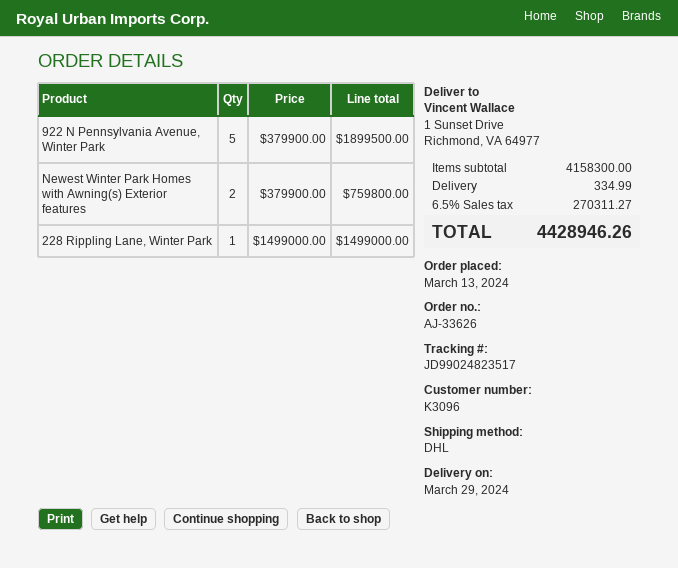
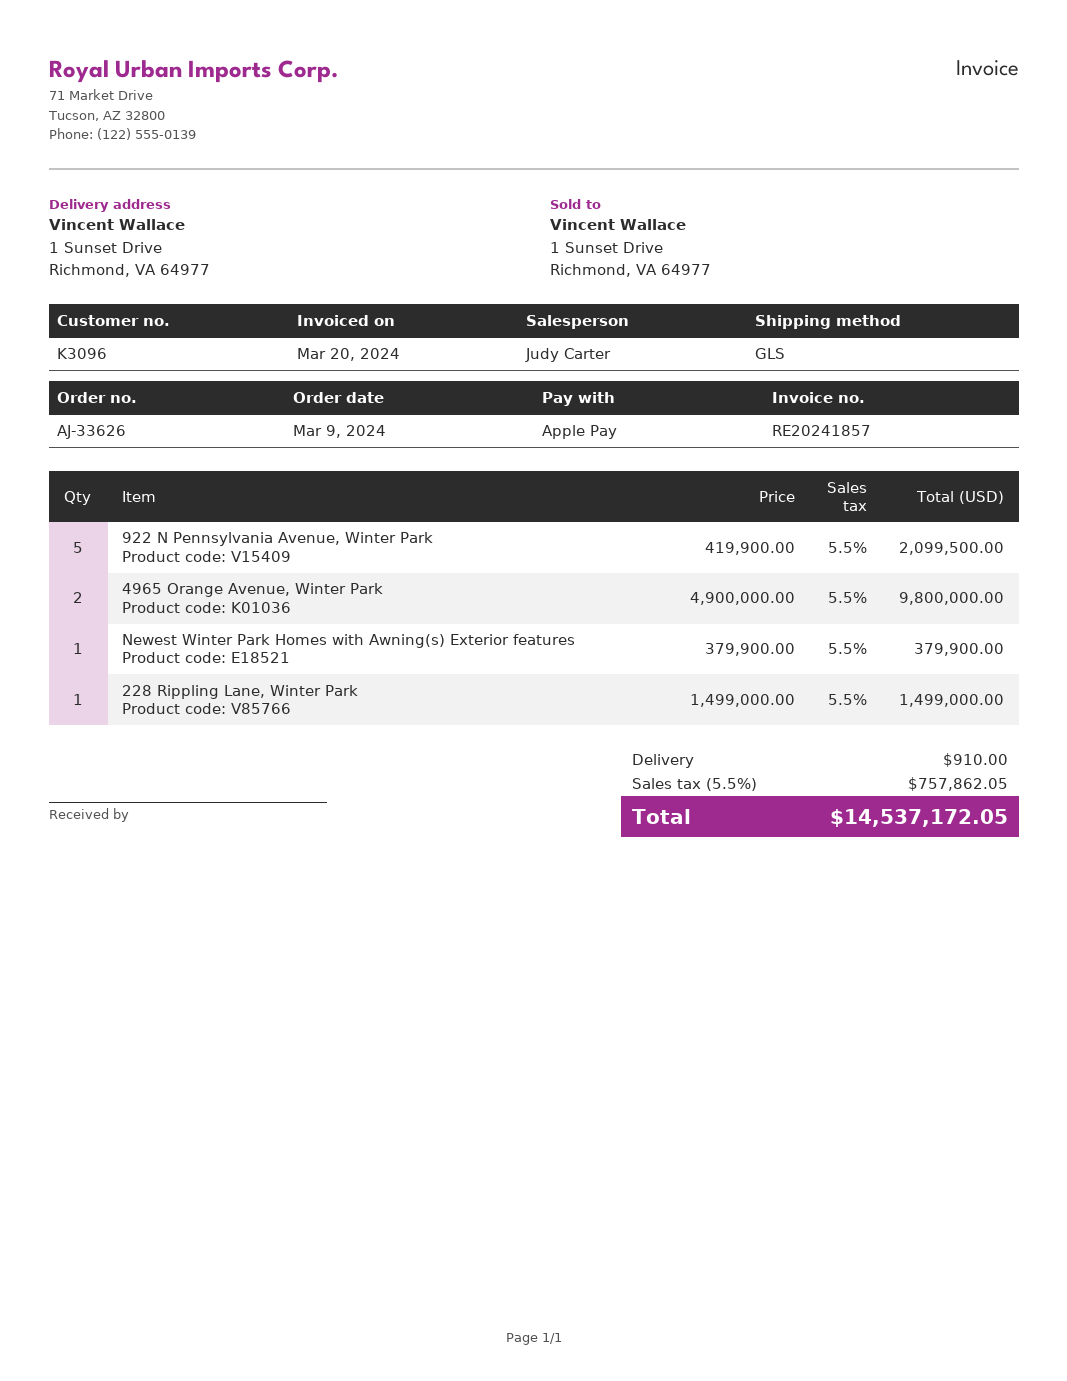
order date: 2024-03-13 -> 2024-03-09
shipping method: DHL -> GLS
922 N Pennsylvania Avenue, Winter Park: 5 x 379900.00 = 1899500.00 -> 5 x 419900.00 = 2099500.00
Newest Winter Park Homes with Awning(s) Exterior features: 2 x 379900.00 = 759800.00 -> 1 x 379900.00 = 379900.00
4965 Orange Avenue, Winter Park: none -> 2 x 4900000.00 = 9800000.00
shipping: 334.99 -> 910.00
tax: 6.5% = 270311.27 -> 5.5% = 757862.05
total: 4428946.26 -> 14537172.05

